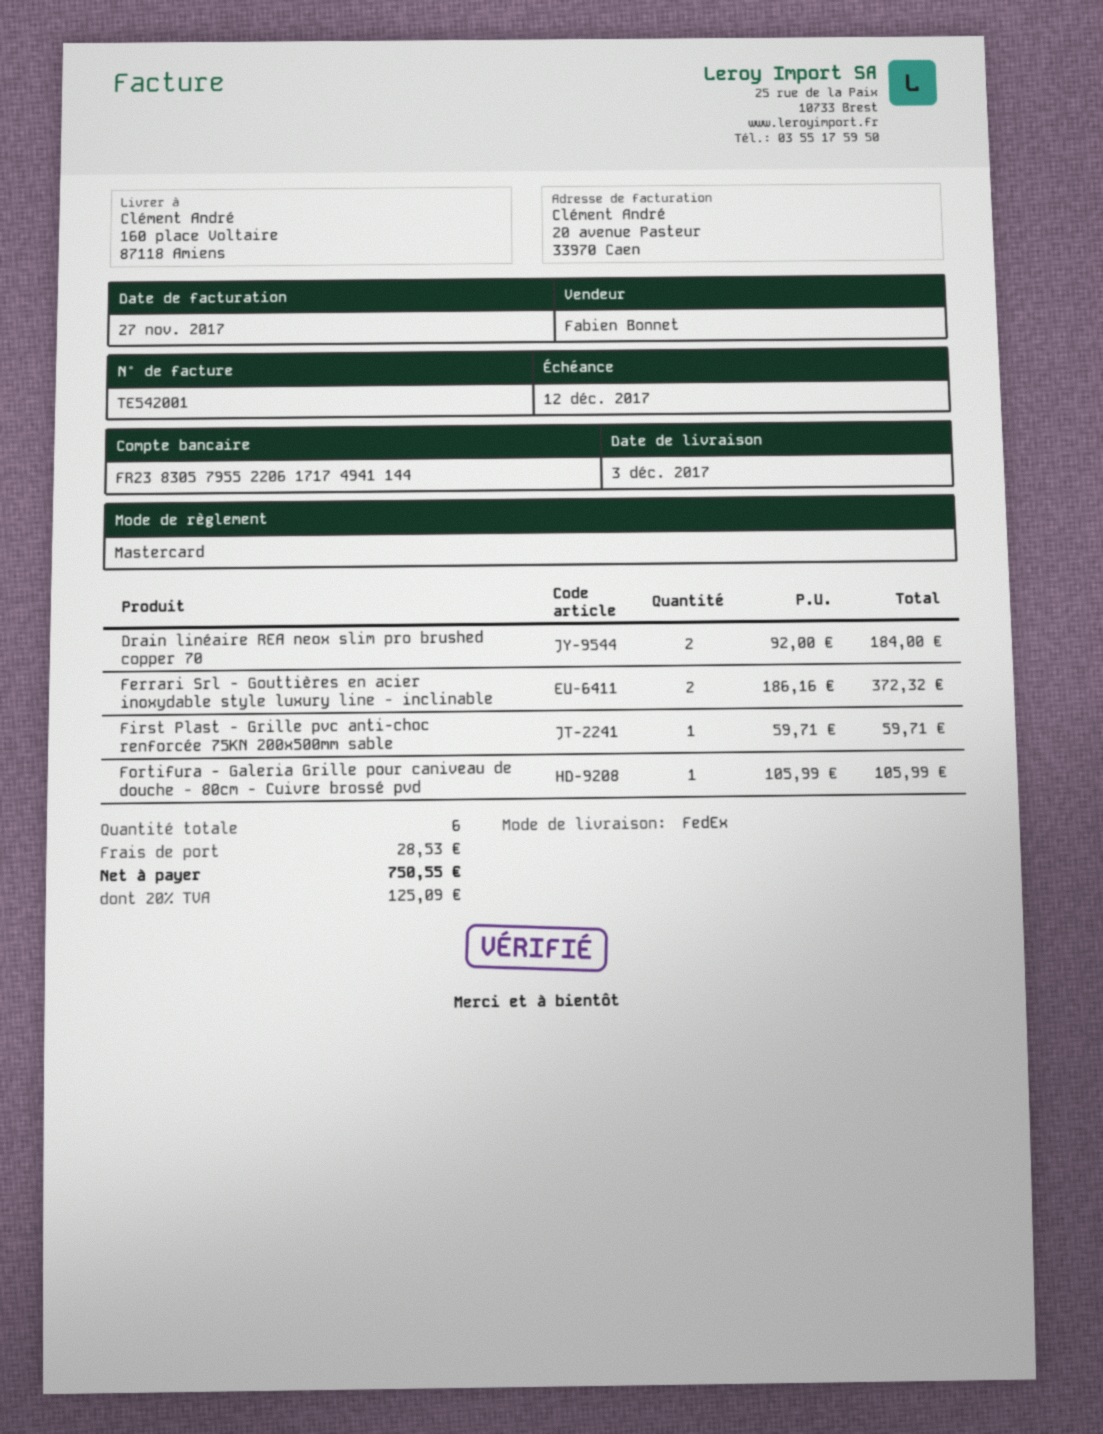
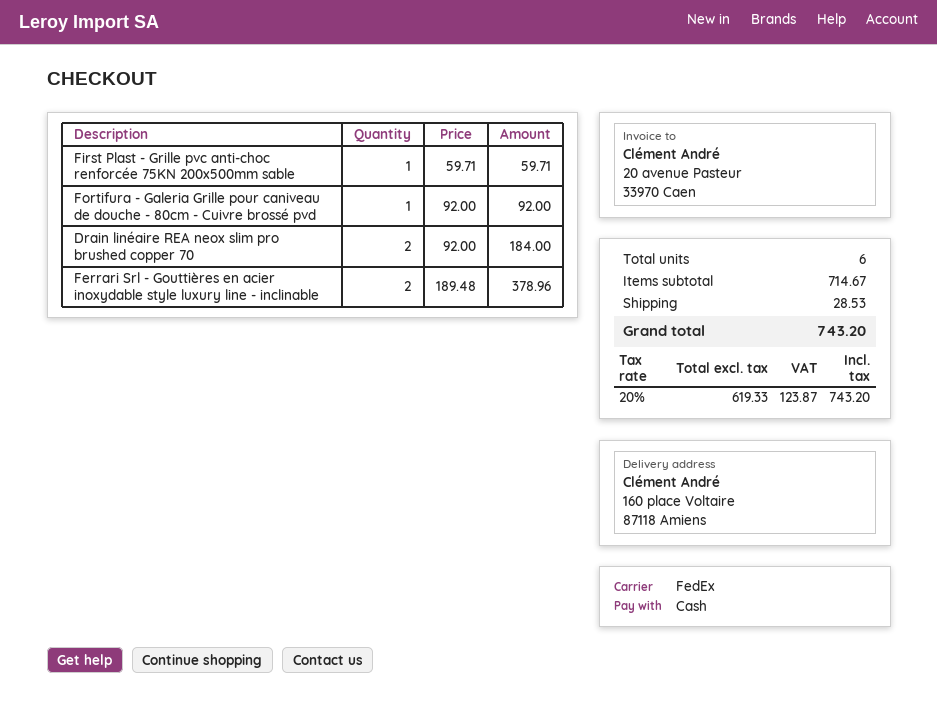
payment method: Mastercard -> cash
Ferrari Srl - Gouttières en acier inoxydable style luxury line - inclinable: 2 x 186.16 = 372.32 -> 2 x 189.48 = 378.96
Fortifura - Galeria Grille pour caniveau de douche - 80cm - Cuivre brossé pvd: 1 x 105.99 = 105.99 -> 1 x 92.00 = 92.00
tax: 20% = 125.09 -> 20% = 123.87
total: 750.55 -> 743.20

